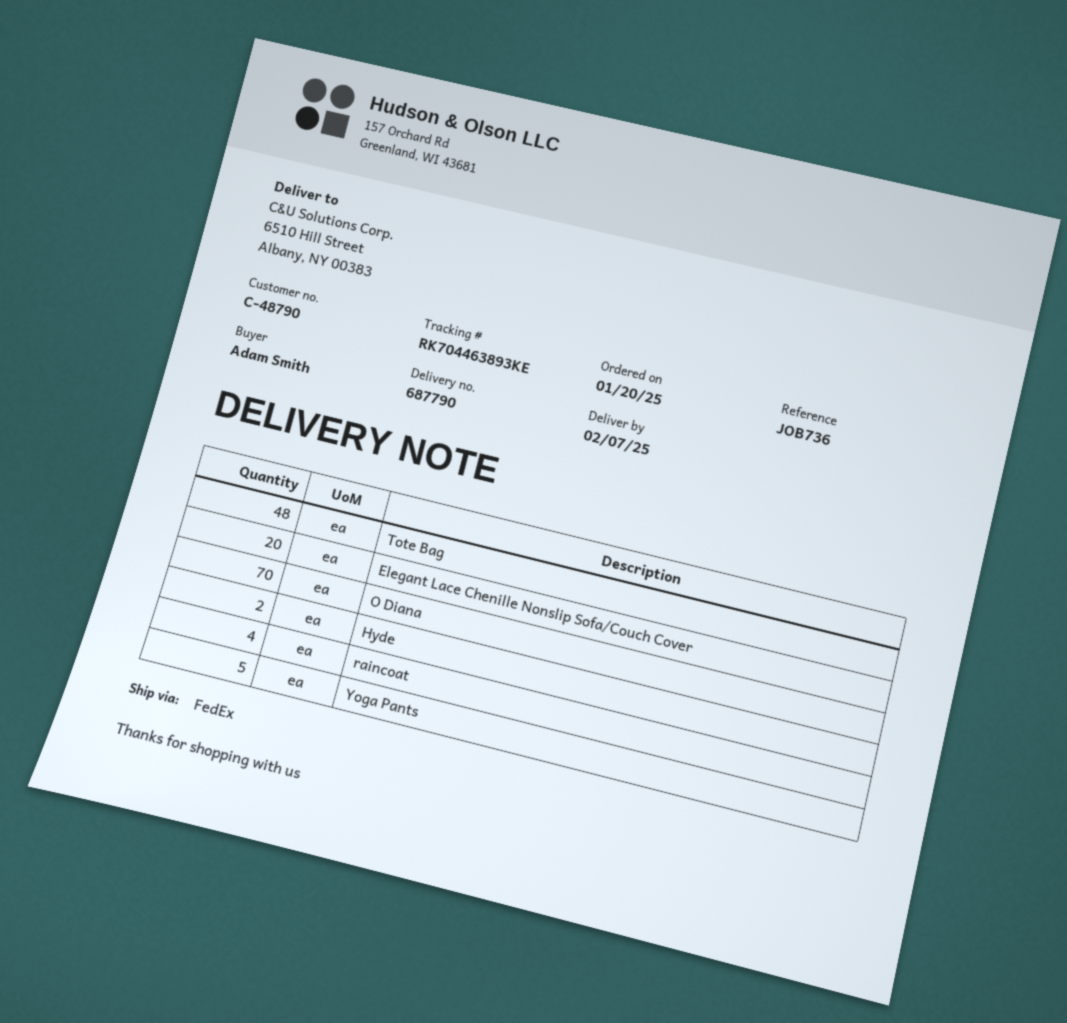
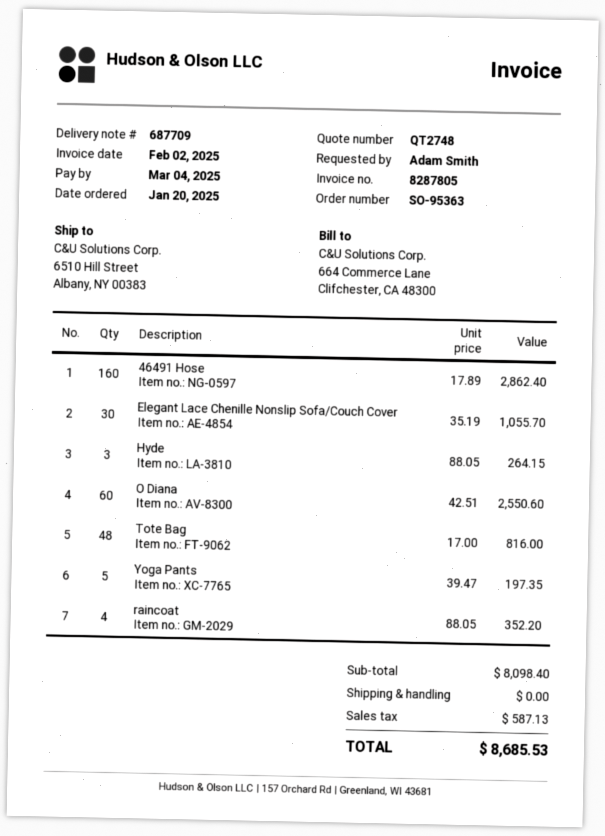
delivery note number: 687790 -> 687709
Elegant Lace Chenille Nonslip Sofa/Couch Cover: 20 -> 30
O Diana: 70 -> 60
Hyde: 2 -> 3
46491 Hose: none -> 160

